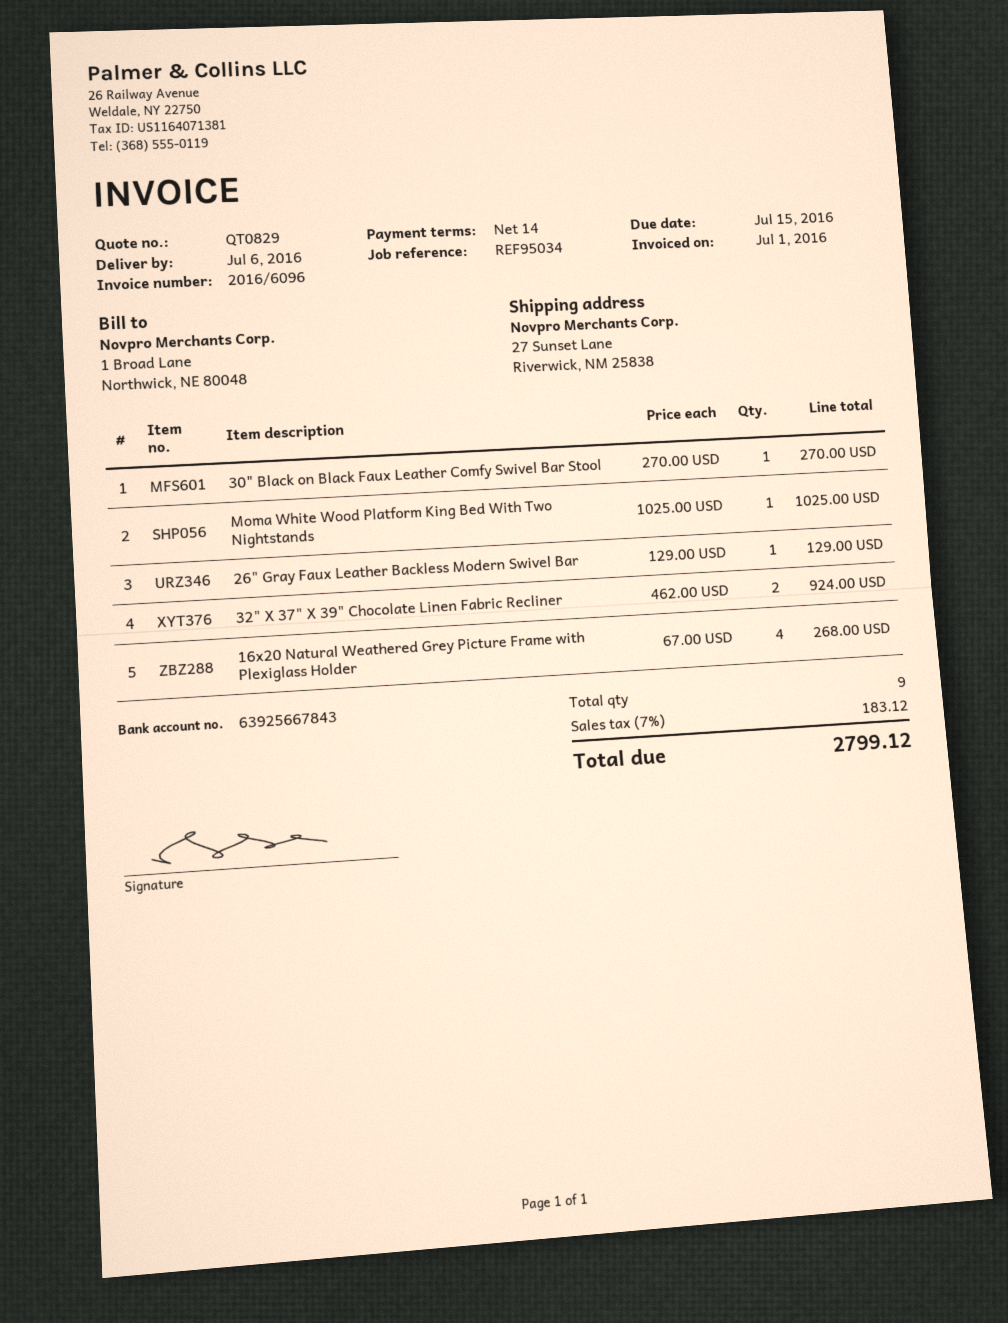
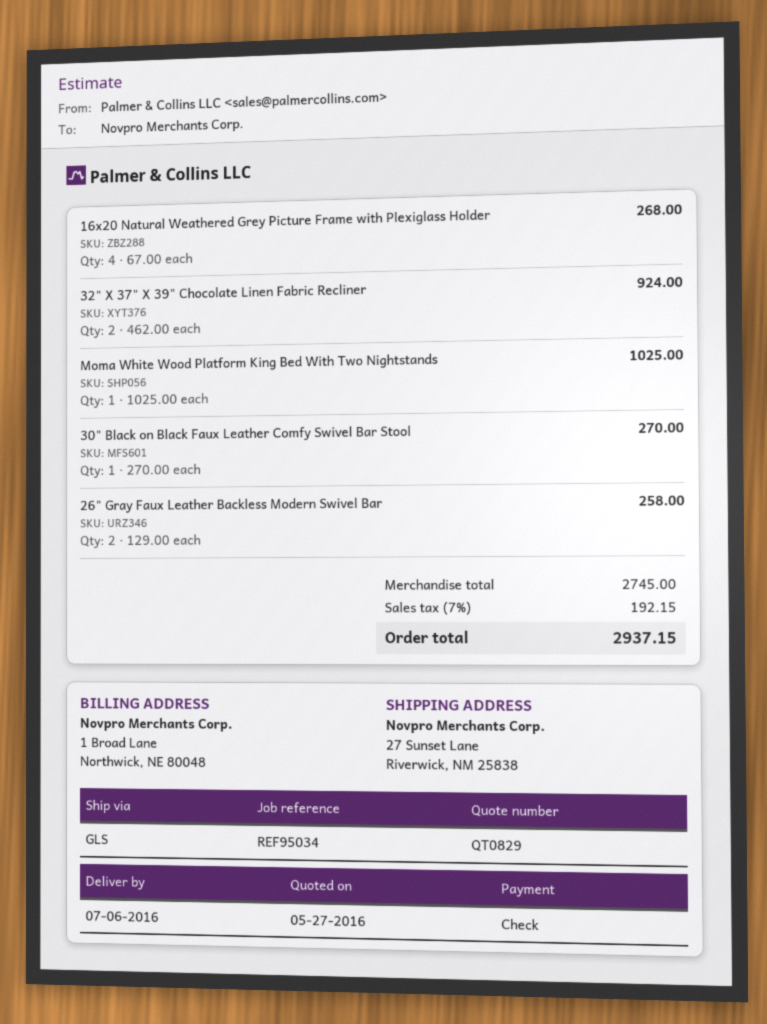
26" Gray Faux Leather Backless Modern Swivel Bar: 1 x 129.00 = 129.00 -> 2 x 129.00 = 258.00
tax: 7% = 183.12 -> 7% = 192.15
total: 2799.12 -> 2937.15

